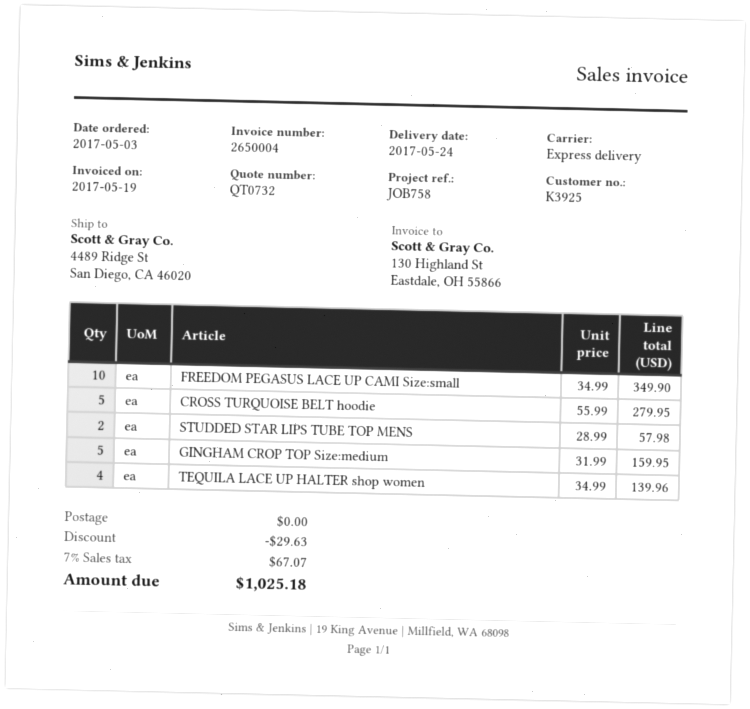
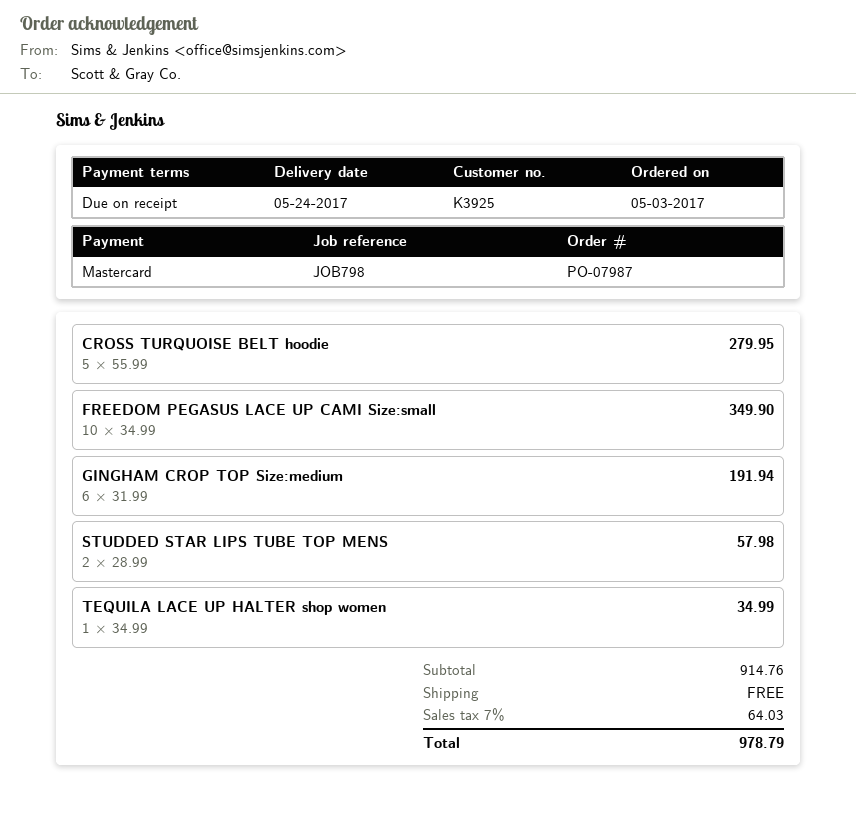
reference: JOB758 -> JOB798
GINGHAM CROP TOP Size:medium: 5 x 31.99 = 159.95 -> 6 x 31.99 = 191.94
TEQUILA LACE UP HALTER shop women: 4 x 34.99 = 139.96 -> 1 x 34.99 = 34.99
discount: 29.63 -> none
tax: 7% = 67.07 -> 7% = 64.03
total: 1025.18 -> 978.79

